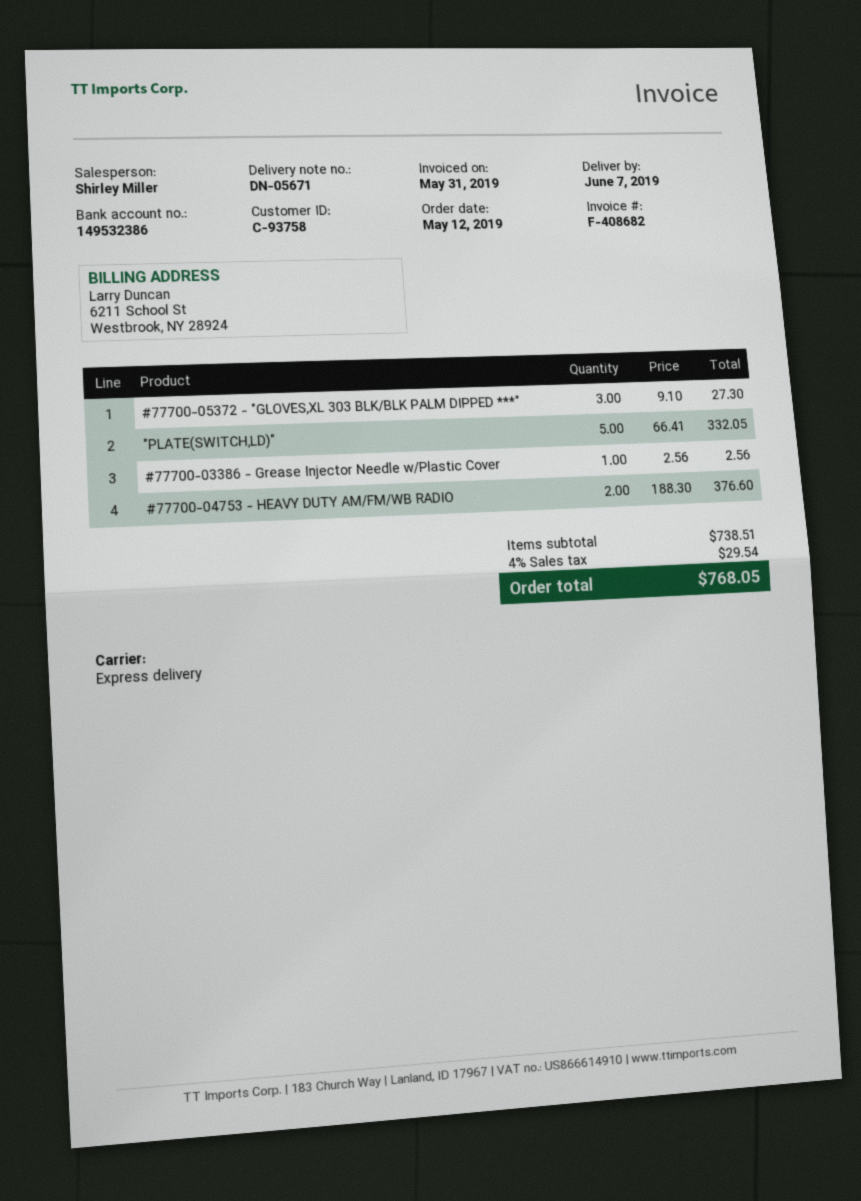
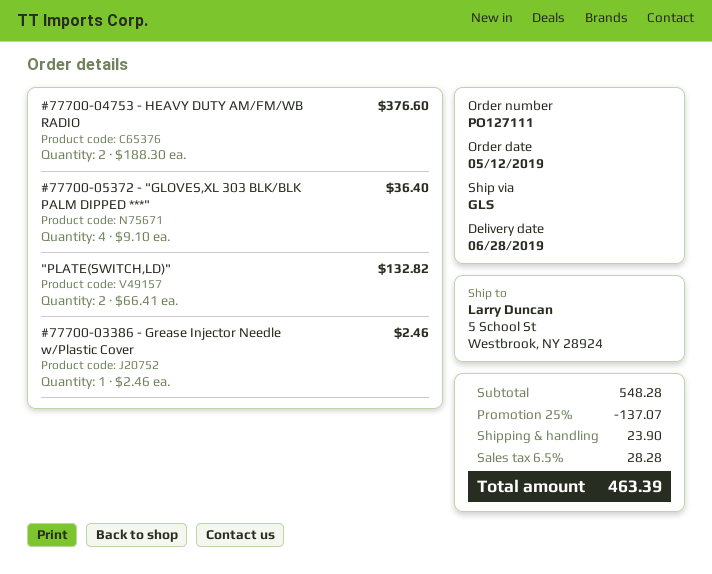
delivery date: 2019-06-07 -> 2019-06-28
shipping method: express -> GLS
#77700-05372 - "GLOVES,XL 303 BLK/BLK PALM DIPPED ***": 3 x 9.10 = 27.30 -> 4 x 9.10 = 36.40
"PLATE(SWITCH,LD)": 5 x 66.41 = 332.05 -> 2 x 66.41 = 132.82
#77700-03386 - Grease Injector Needle w/Plastic Cover: 1 x 2.56 = 2.56 -> 1 x 2.46 = 2.46
subtotal: 738.51 -> 548.28
discount: none -> 25% = 137.07
shipping: none -> 23.90
tax: 4% = 29.54 -> 6.5% = 28.28
total: 768.05 -> 463.39

